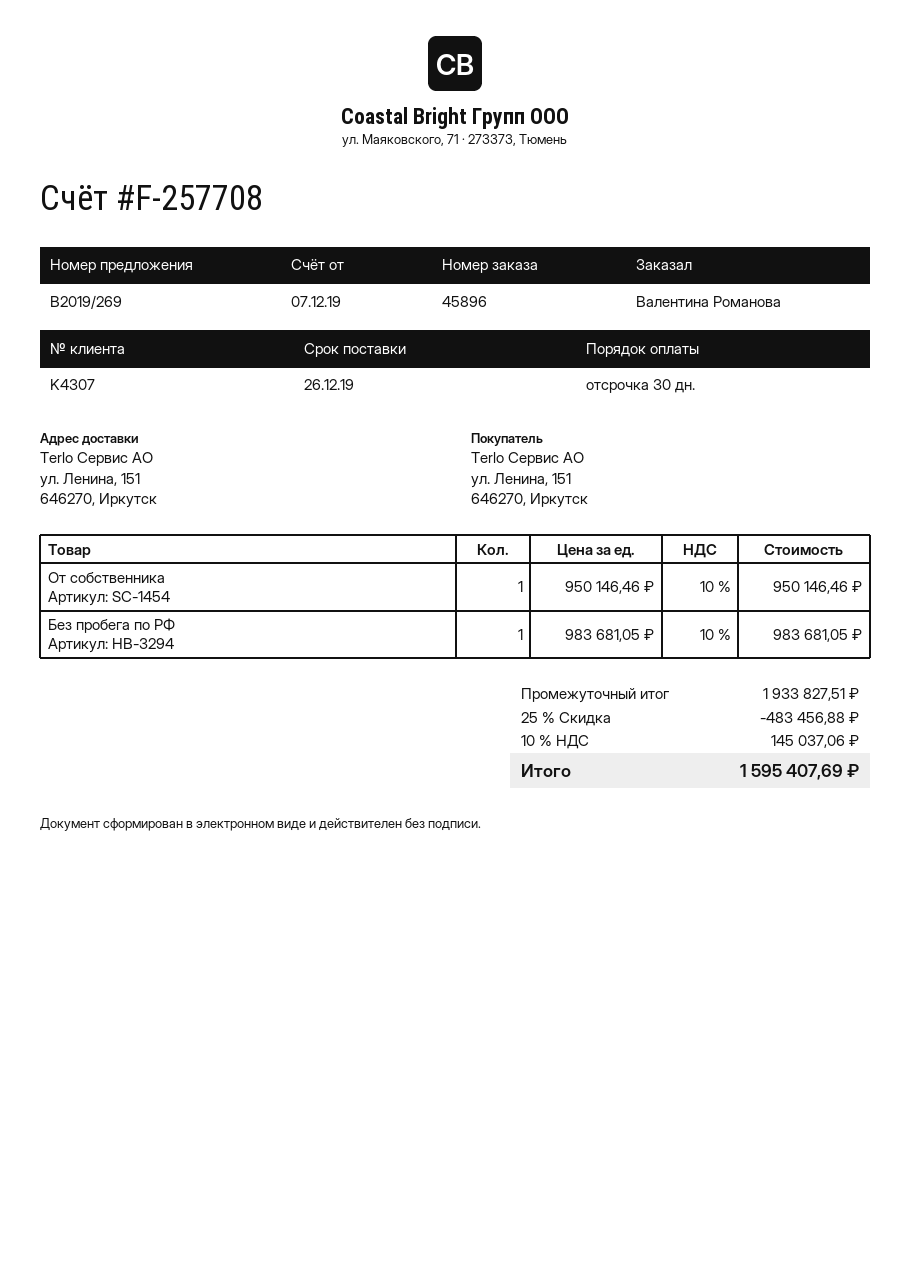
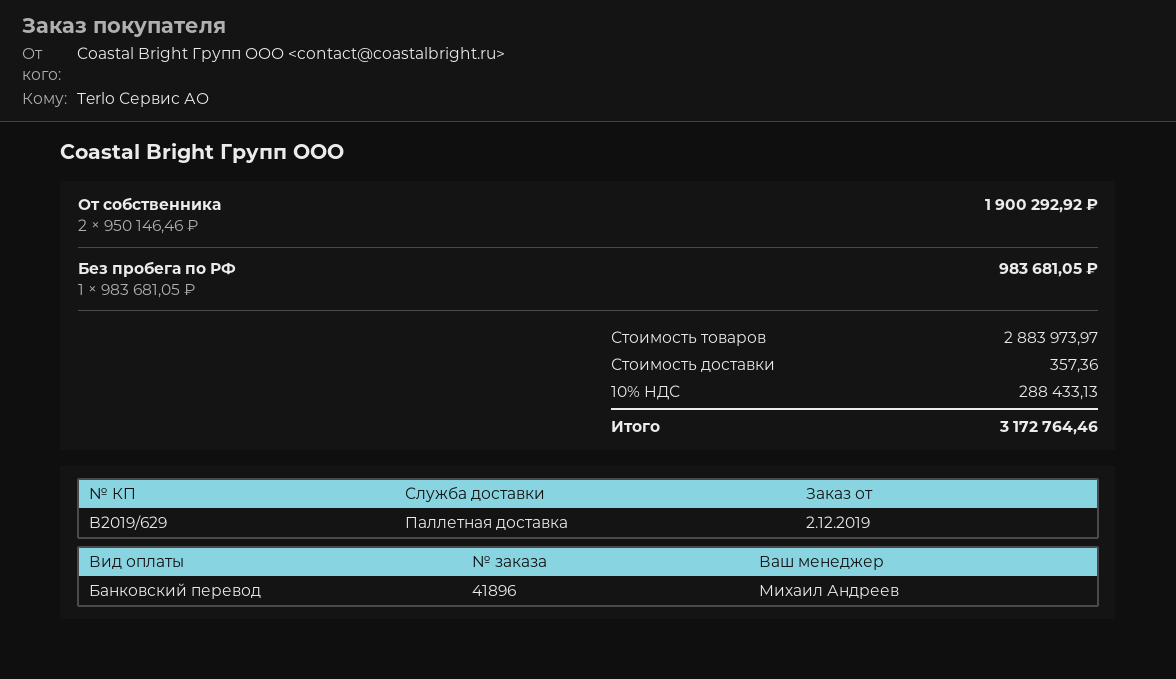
quote number: B2019/269 -> B2019/629
order number: 45896 -> 41896
От собственника: 1 x 950146.46 = 950146.46 -> 2 x 950146.46 = 1900292.92
subtotal: 1933827.51 -> 2883973.97
discount: 25% = 483456.88 -> none
shipping: none -> 357.36
tax: 10% = 145037.06 -> 10% = 288433.13
total: 1595407.69 -> 3172764.46

